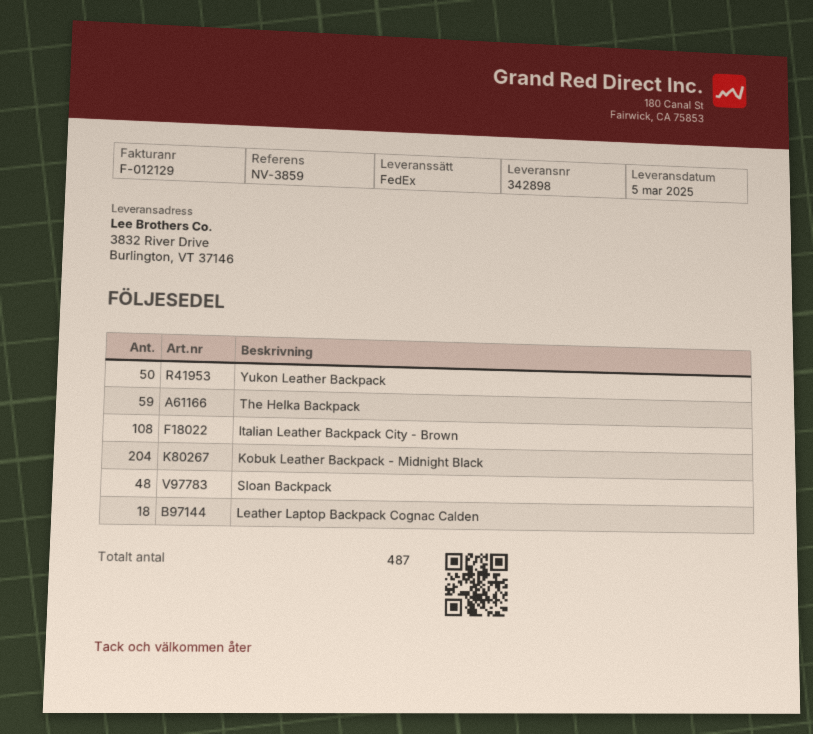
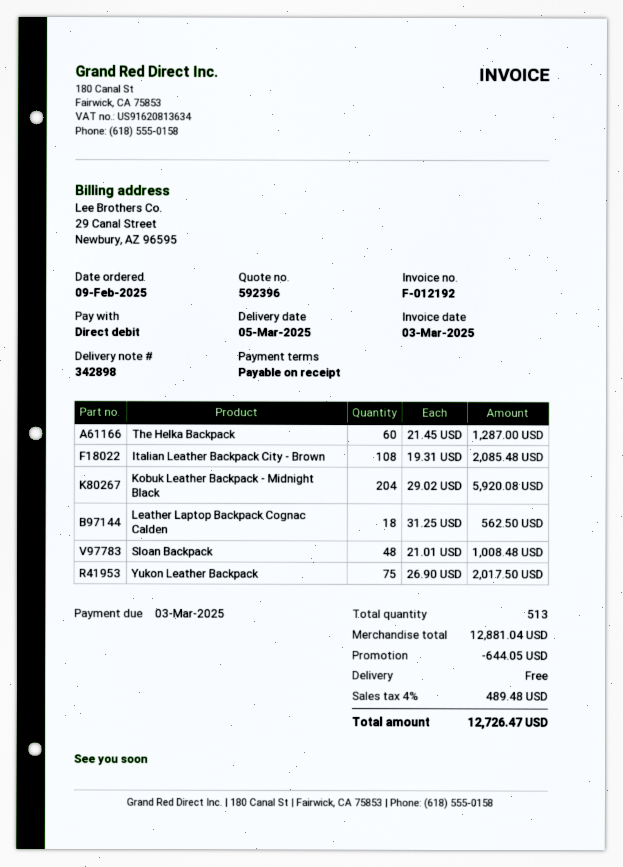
invoice number: F-012129 -> F-012192
Yukon Leather Backpack: 50 -> 75
The Helka Backpack: 59 -> 60
total quantity: 487 -> 513

